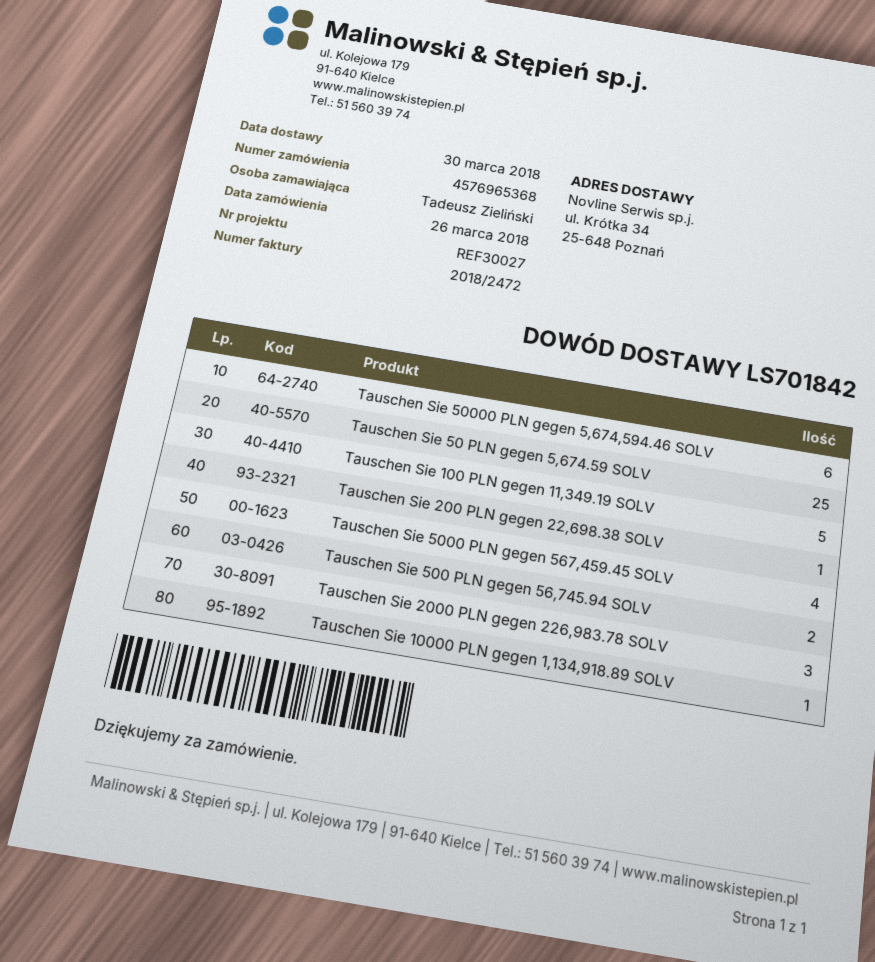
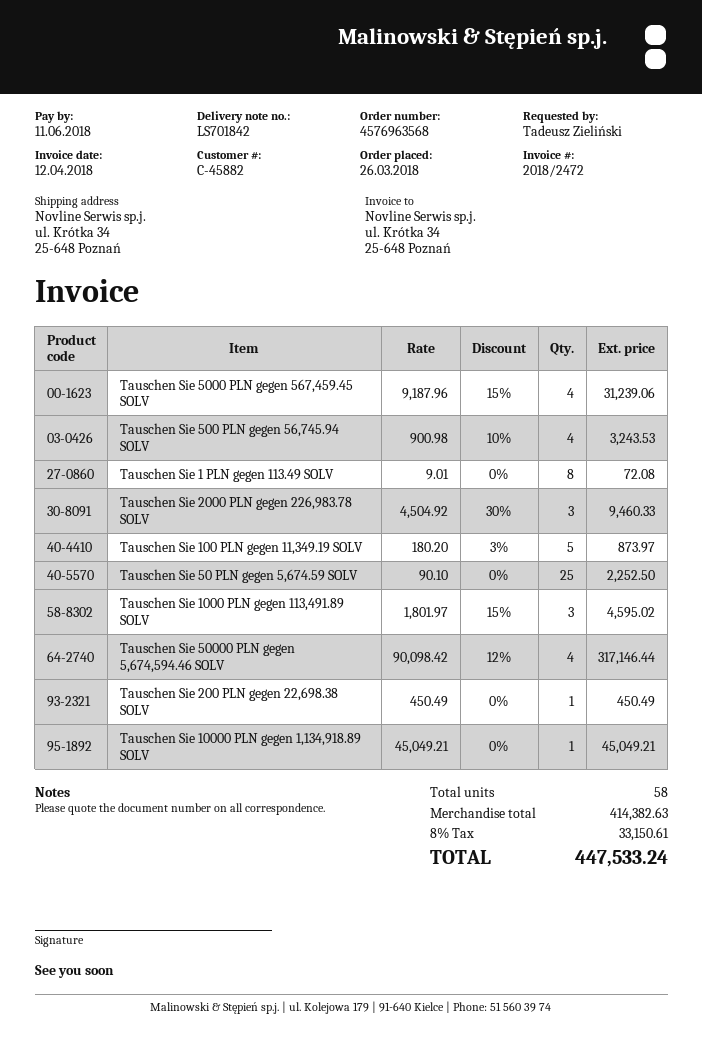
order number: 4576965368 -> 4576963568
Tauschen Sie 50000 PLN gegen 5,674,594.46 SOLV: 6 -> 4
Tauschen Sie 500 PLN gegen 56,745.94 SOLV: 2 -> 4
Tauschen Sie 1 PLN gegen 113.49 SOLV: none -> 8
Tauschen Sie 1000 PLN gegen 113,491.89 SOLV: none -> 3

